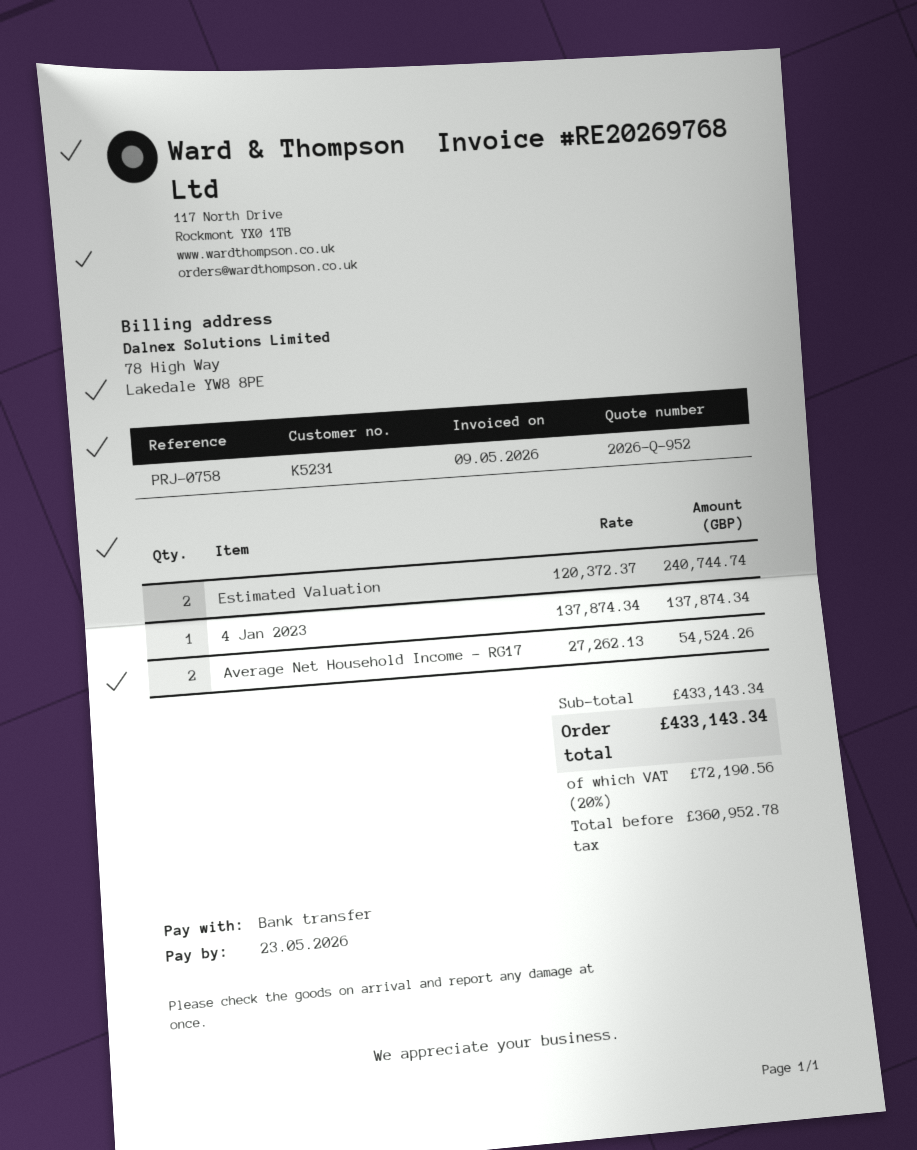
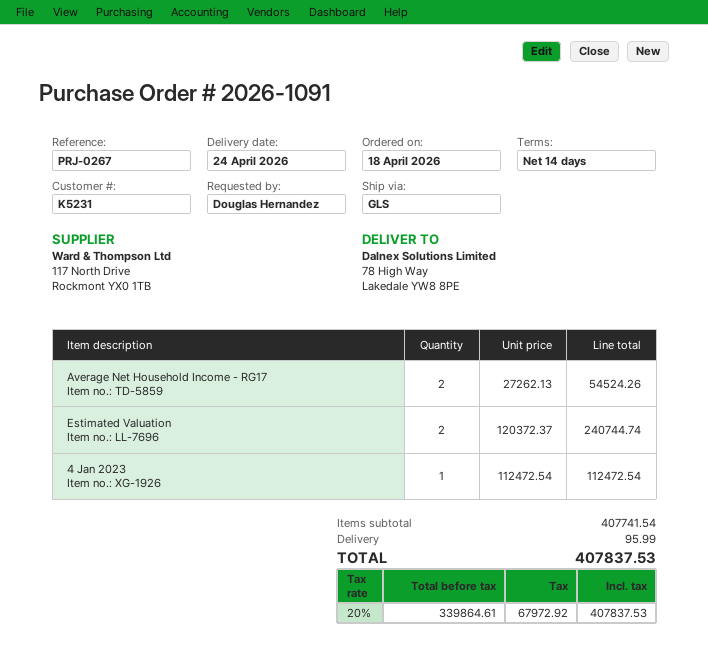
reference: PRJ-0758 -> PRJ-0267
4 Jan 2023: 1 x 137874.34 = 137874.34 -> 1 x 112472.54 = 112472.54
subtotal: 433143.34 -> 407741.54
shipping: none -> 95.99
net: 360952.78 -> 339864.61
tax: 20% = 72190.56 -> 20% = 67972.92
total: 433143.34 -> 407837.53

